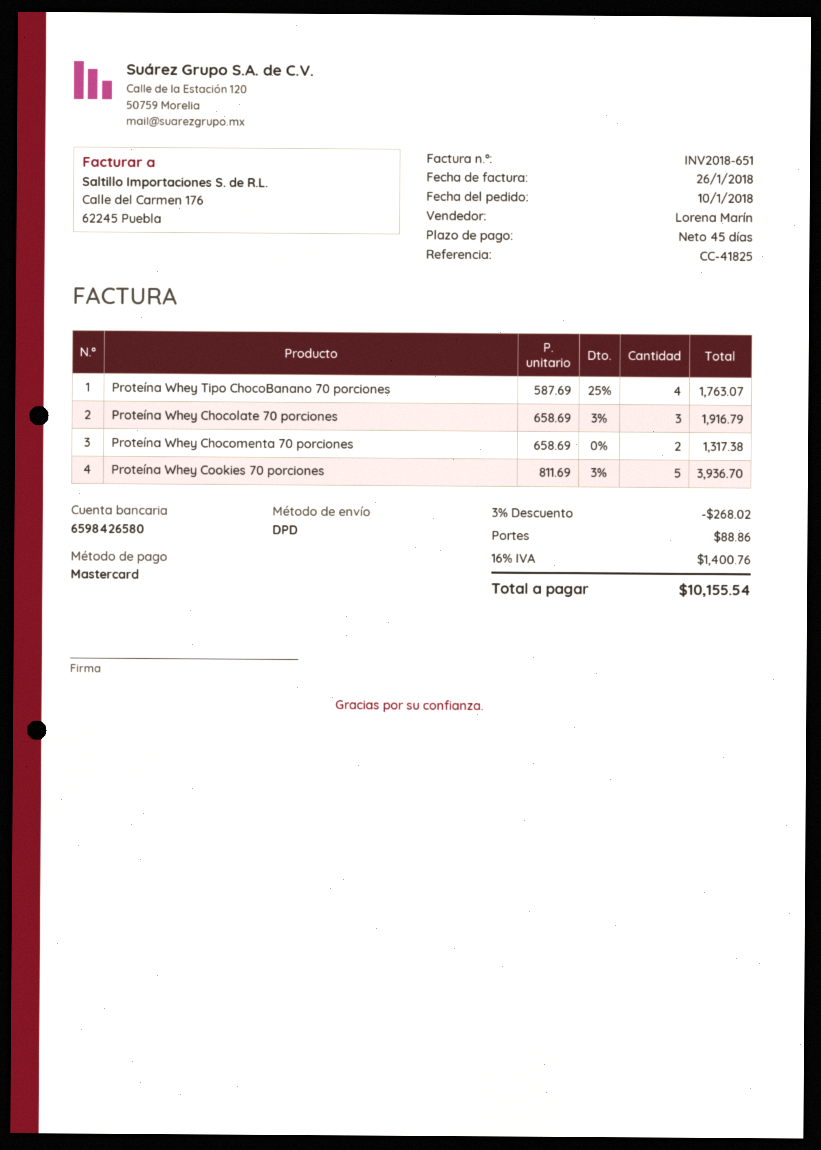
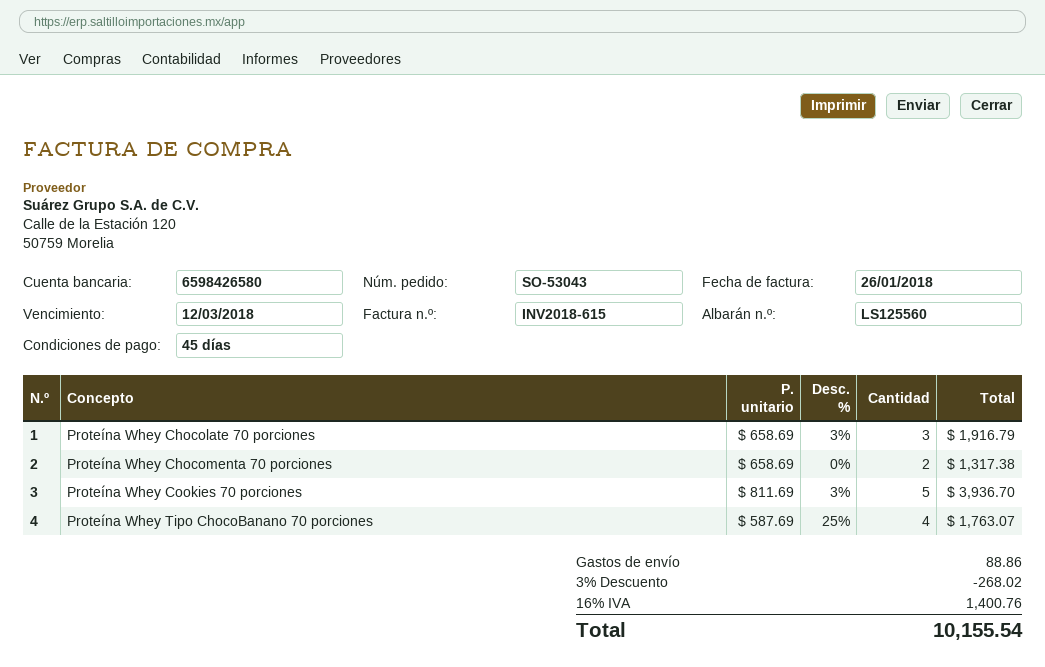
invoice number: INV2018-651 -> INV2018-615

